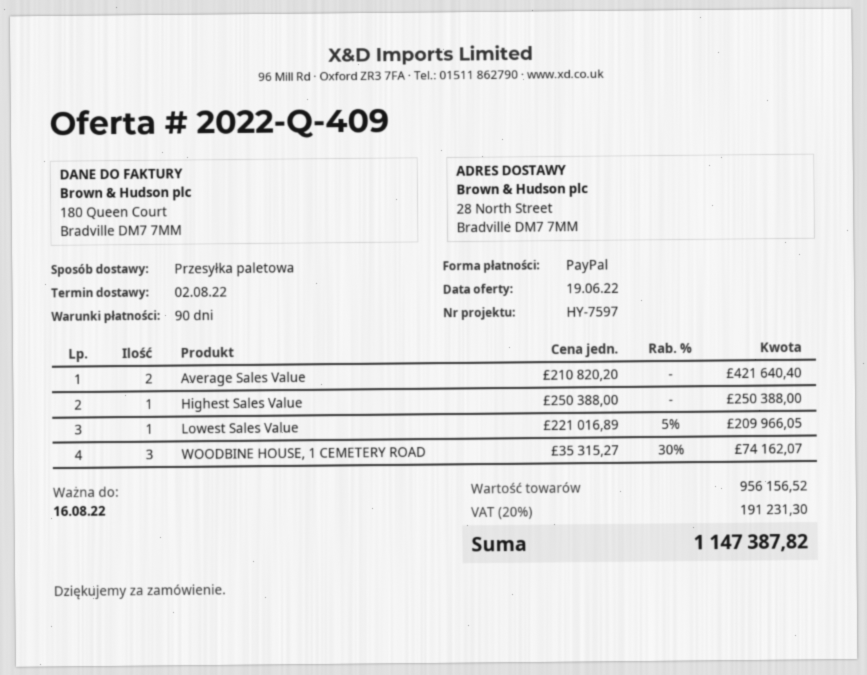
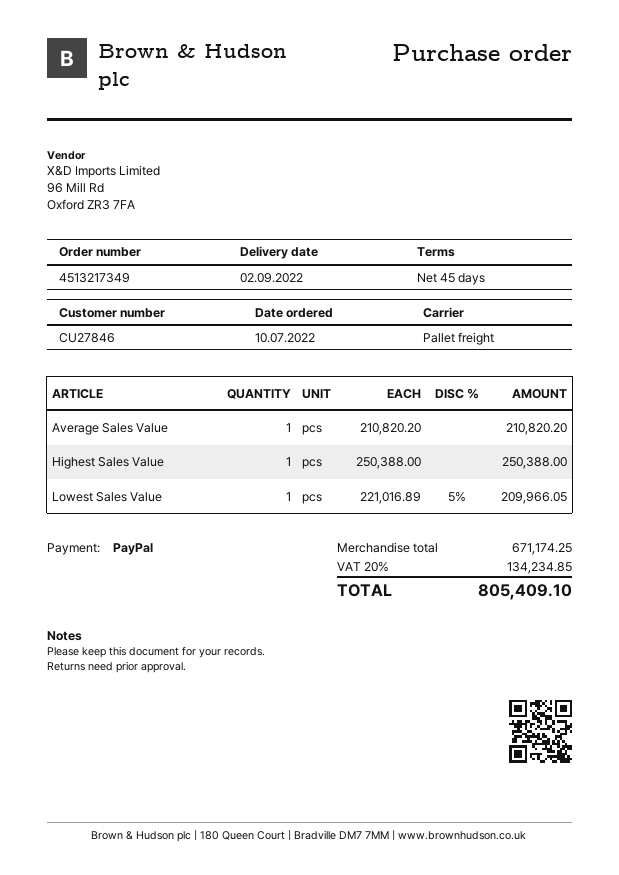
delivery date: 2022-08-02 -> 2022-09-02
payment terms: 90 days -> 45 days
Average Sales Value: 2 x 210820.20 = 421640.40 -> 1 x 210820.20 = 210820.20
WOODBINE HOUSE, 1 CEMETERY ROAD: 3 x 35315.27 - 30% = 74162.07 -> none
subtotal: 956156.52 -> 671174.25
tax: 20% = 191231.30 -> 20% = 134234.85
total: 1147387.82 -> 805409.10

